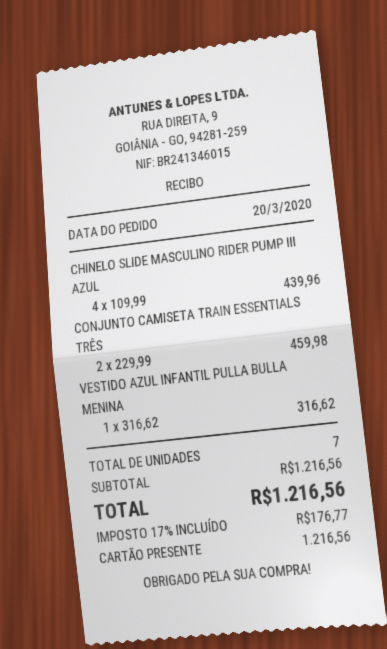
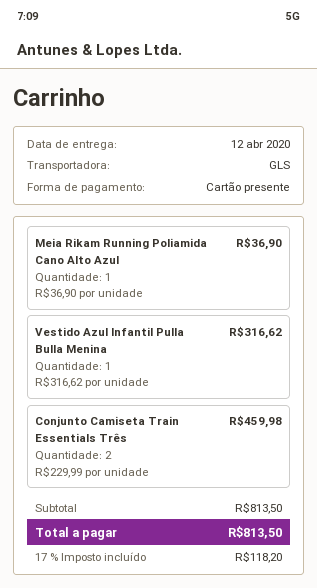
CHINELO SLIDE MASCULINO RIDER PUMP III AZUL: 4 x 109.99 = 439.96 -> none
Meia Rikam Running Poliamida Cano Alto Azul: none -> 1 x 36.90 = 36.90
subtotal: 1216.56 -> 813.50
tax: 17% = 176.77 -> 17% = 118.20
total: 1216.56 -> 813.50

